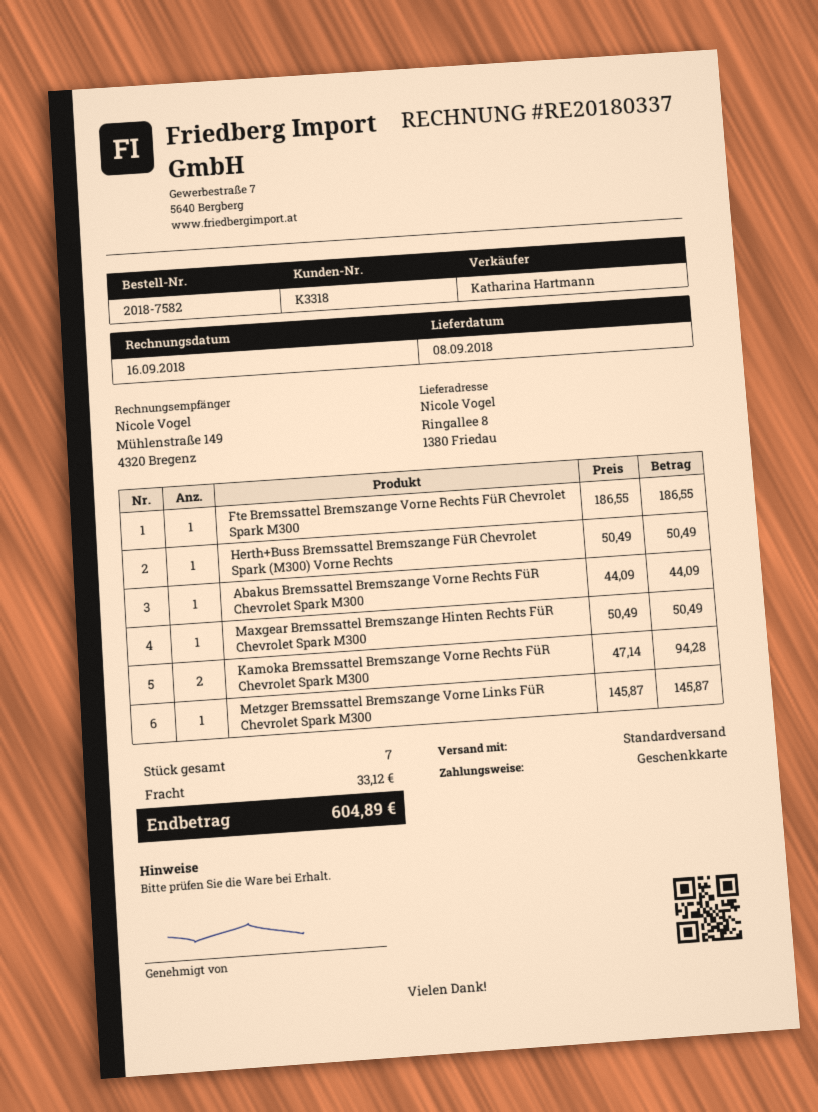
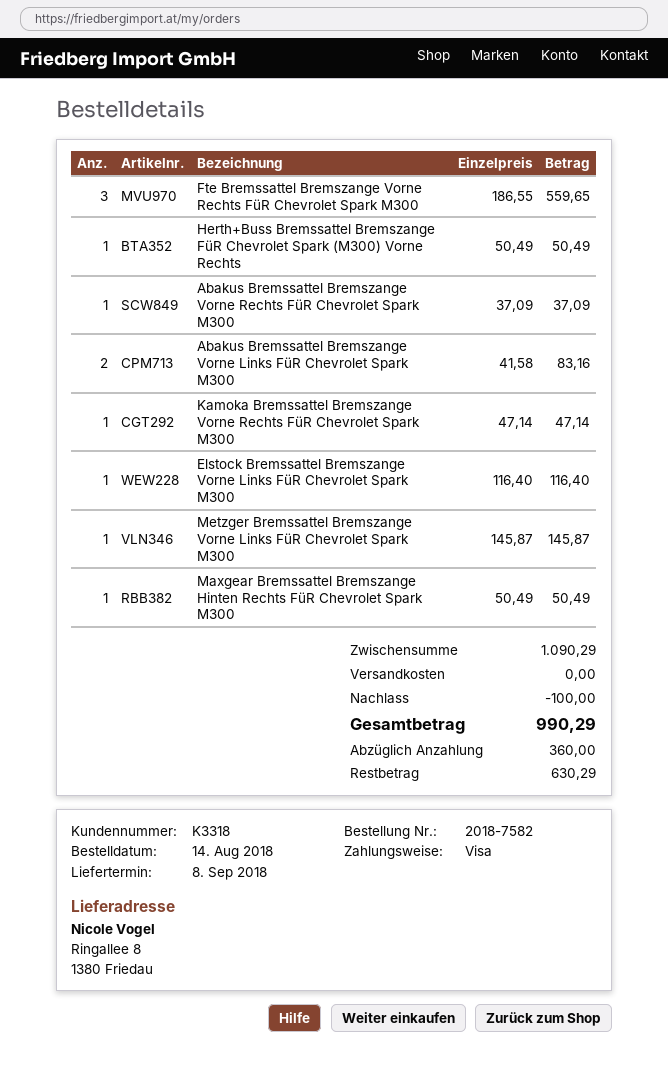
payment method: gift card -> Visa
Fte Bremssattel Bremszange Vorne Rechts FüR Chevrolet Spark M300: 1 x 186.55 = 186.55 -> 3 x 186.55 = 559.65
Abakus Bremssattel Bremszange Vorne Rechts FüR Chevrolet Spark M300: 1 x 44.09 = 44.09 -> 1 x 37.09 = 37.09
Kamoka Bremssattel Bremszange Vorne Rechts FüR Chevrolet Spark M300: 2 x 47.14 = 94.28 -> 1 x 47.14 = 47.14
Abakus Bremssattel Bremszange Vorne Links FüR Chevrolet Spark M300: none -> 2 x 41.58 = 83.16
Elstock Bremssattel Bremszange Vorne Links FüR Chevrolet Spark M300: none -> 1 x 116.40 = 116.40
discount: none -> 100.00
shipping: 33.12 -> 0.00
total: 604.89 -> 990.29

